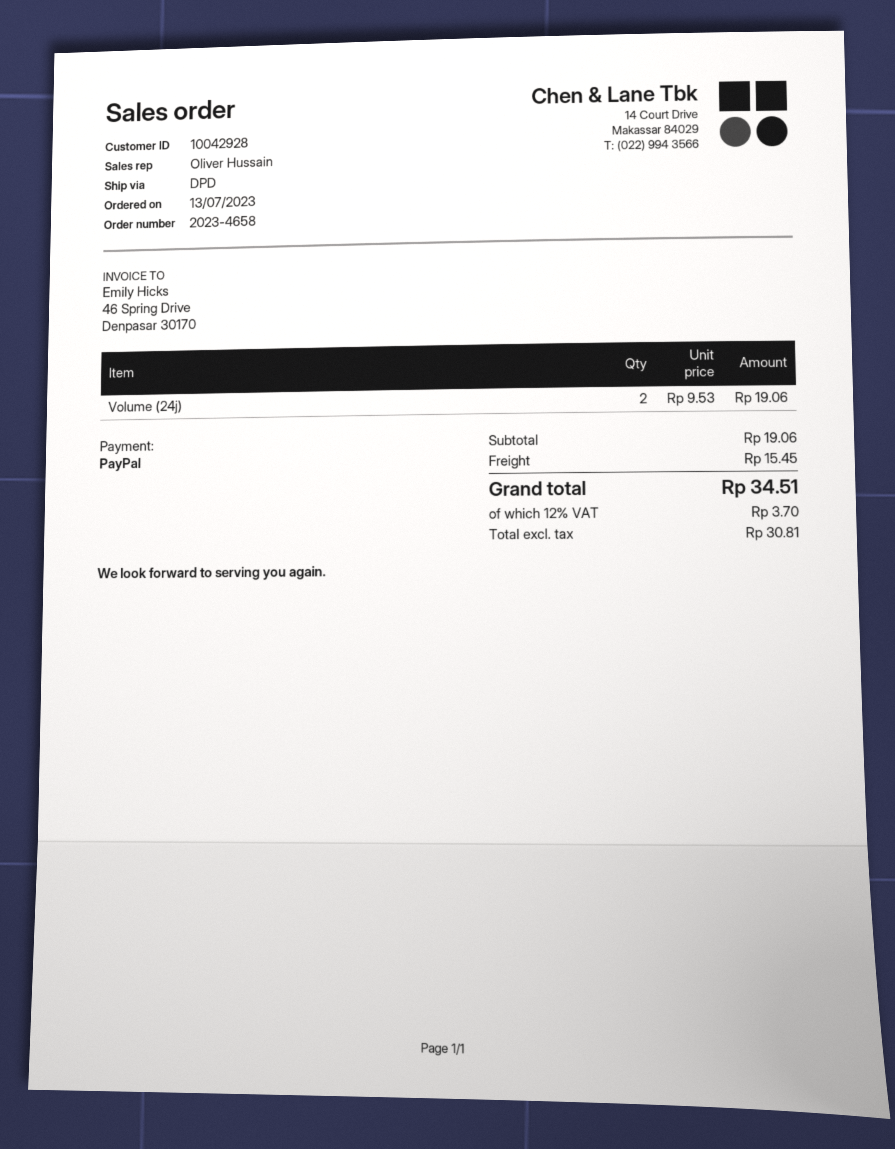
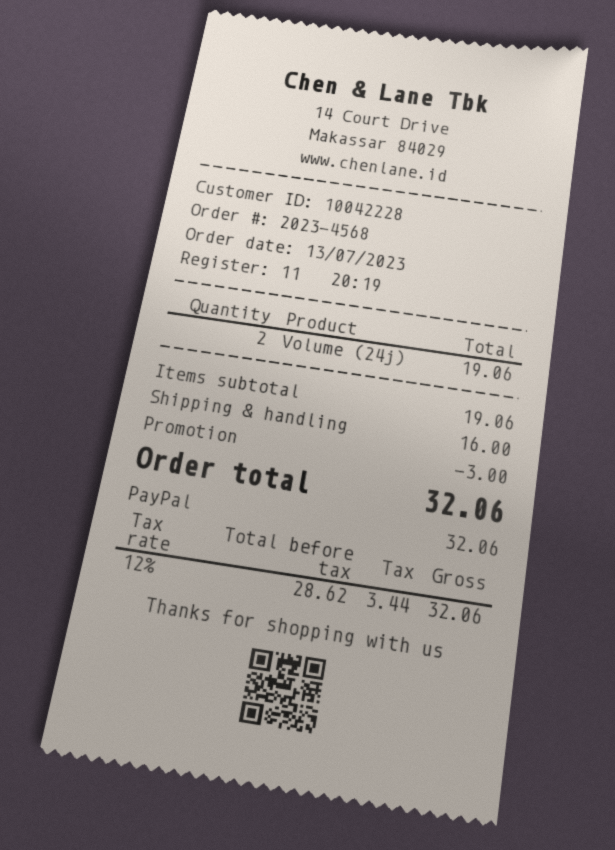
order number: 2023-4658 -> 2023-4568
customer number: 10042928 -> 10042228
discount: none -> 3.00
shipping: 15.45 -> 16.00
net: 30.81 -> 28.62
tax: 12% = 3.70 -> 12% = 3.44
total: 34.51 -> 32.06

